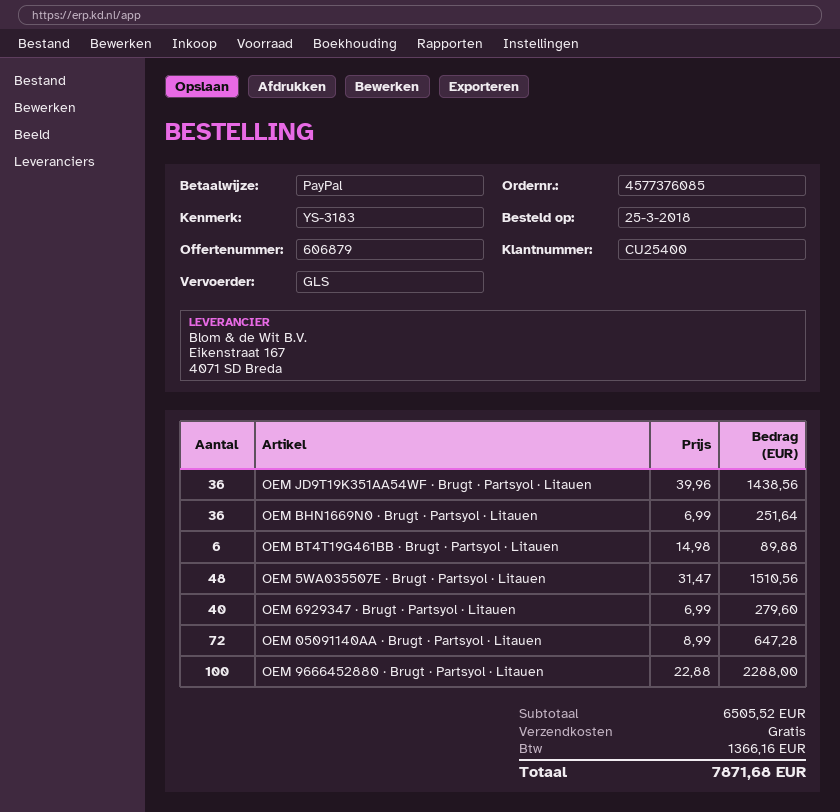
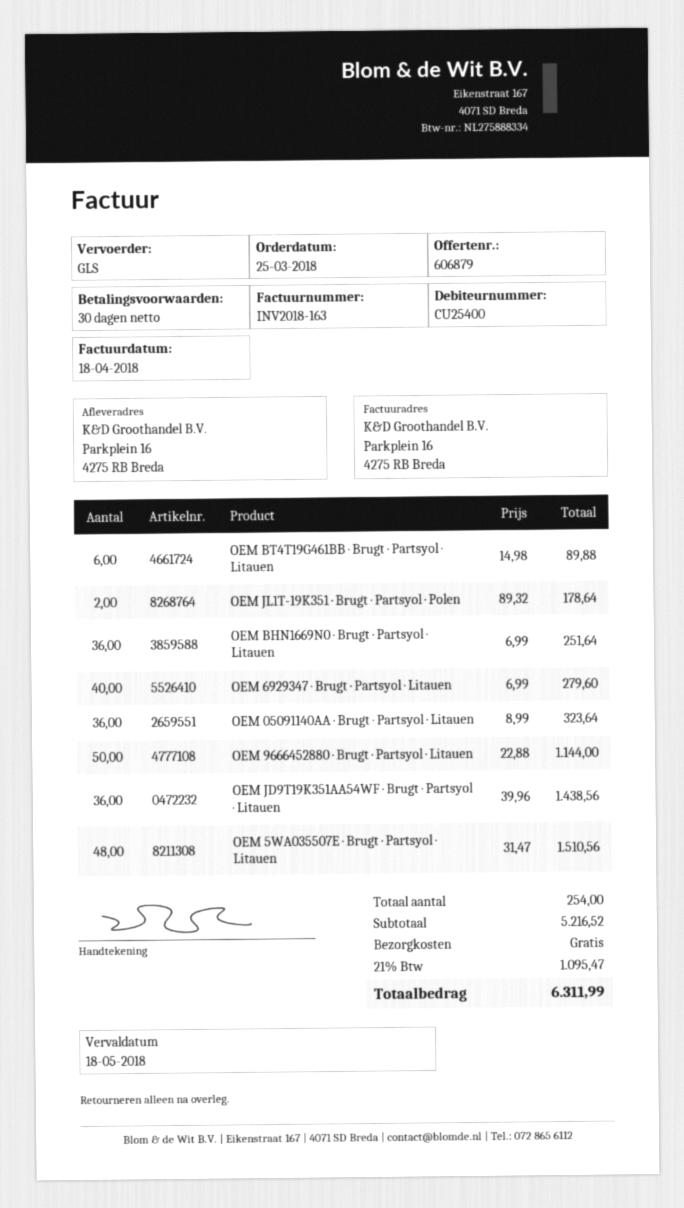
OEM 05091140AA · Brugt · Partsyol · Litauen: 72 x 8.99 = 647.28 -> 36 x 8.99 = 323.64
OEM 9666452880 · Brugt · Partsyol · Litauen: 100 x 22.88 = 2288.00 -> 50 x 22.88 = 1144.00
OEM JL1T-19K351 · Brugt · Partsyol · Polen: none -> 2 x 89.32 = 178.64
subtotal: 6505.52 -> 5216.52
tax: 1366.16 -> 1095.47
total: 7871.68 -> 6311.99

